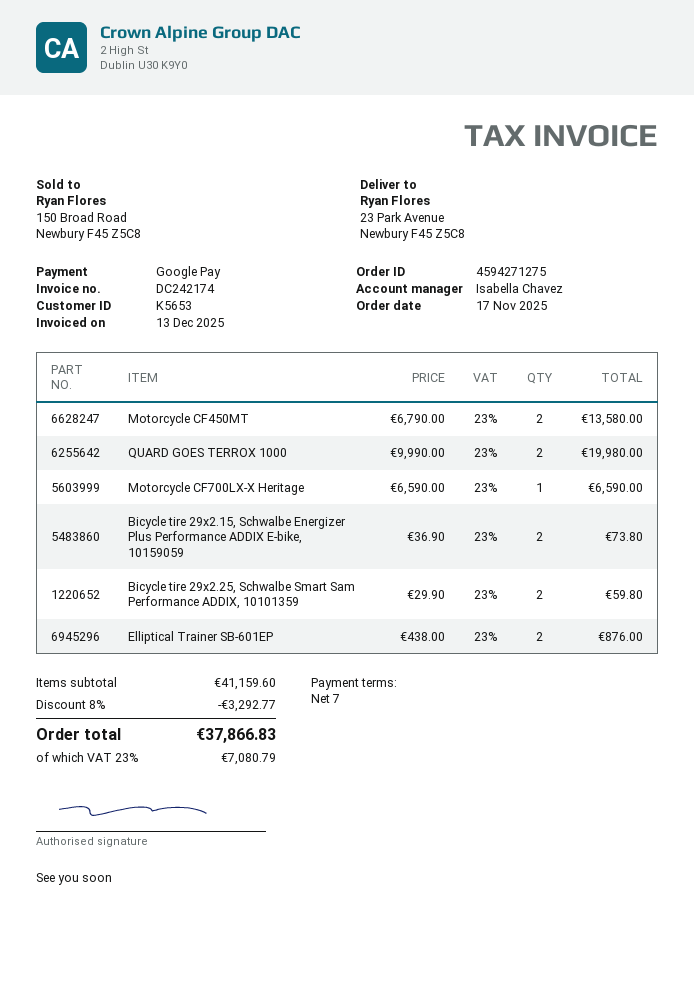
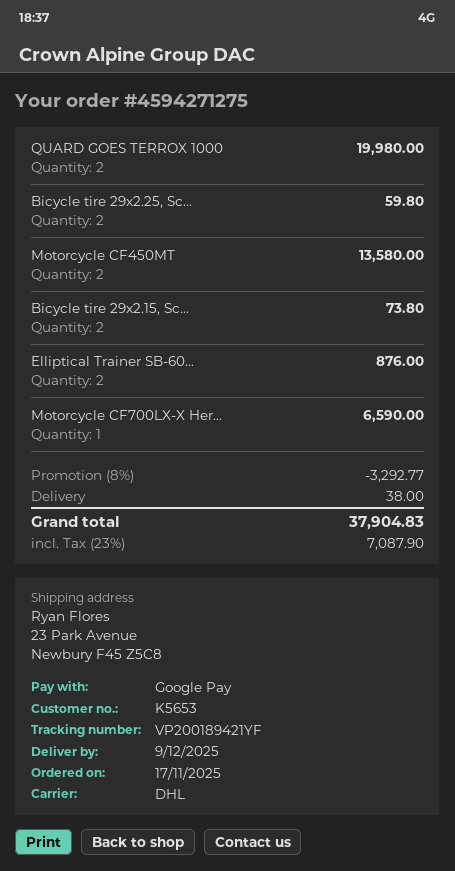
shipping: none -> 38.00
tax: 23% = 7080.79 -> 23% = 7087.90
total: 37866.83 -> 37904.83

